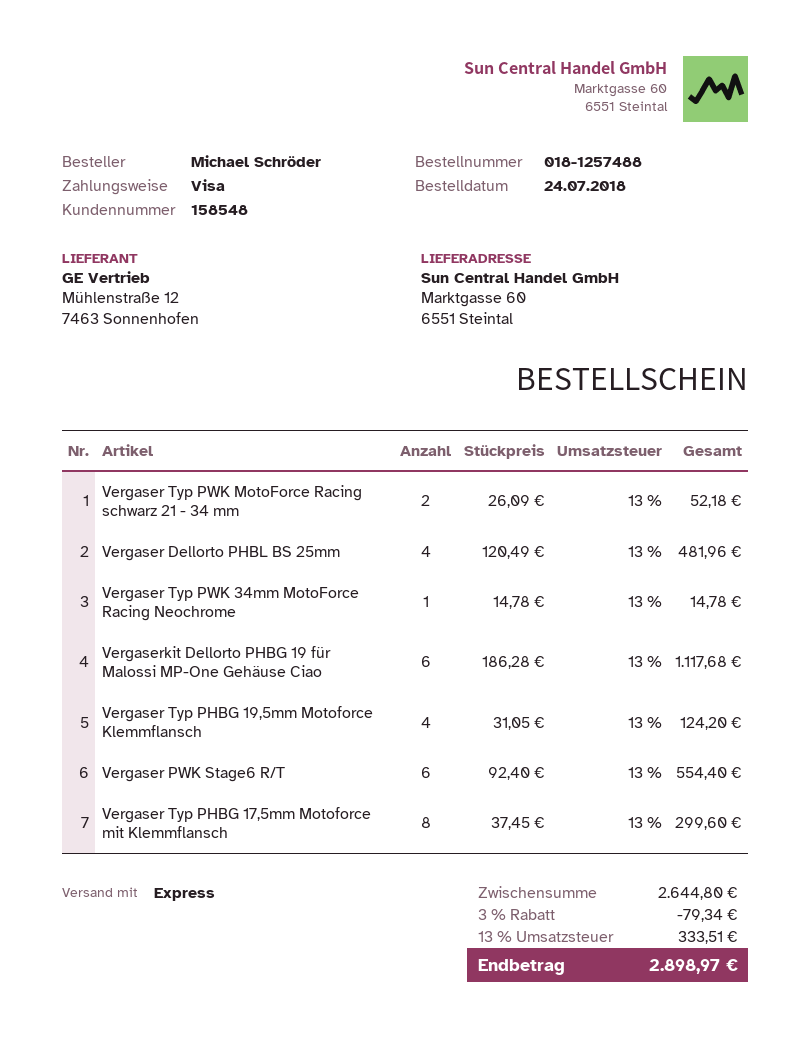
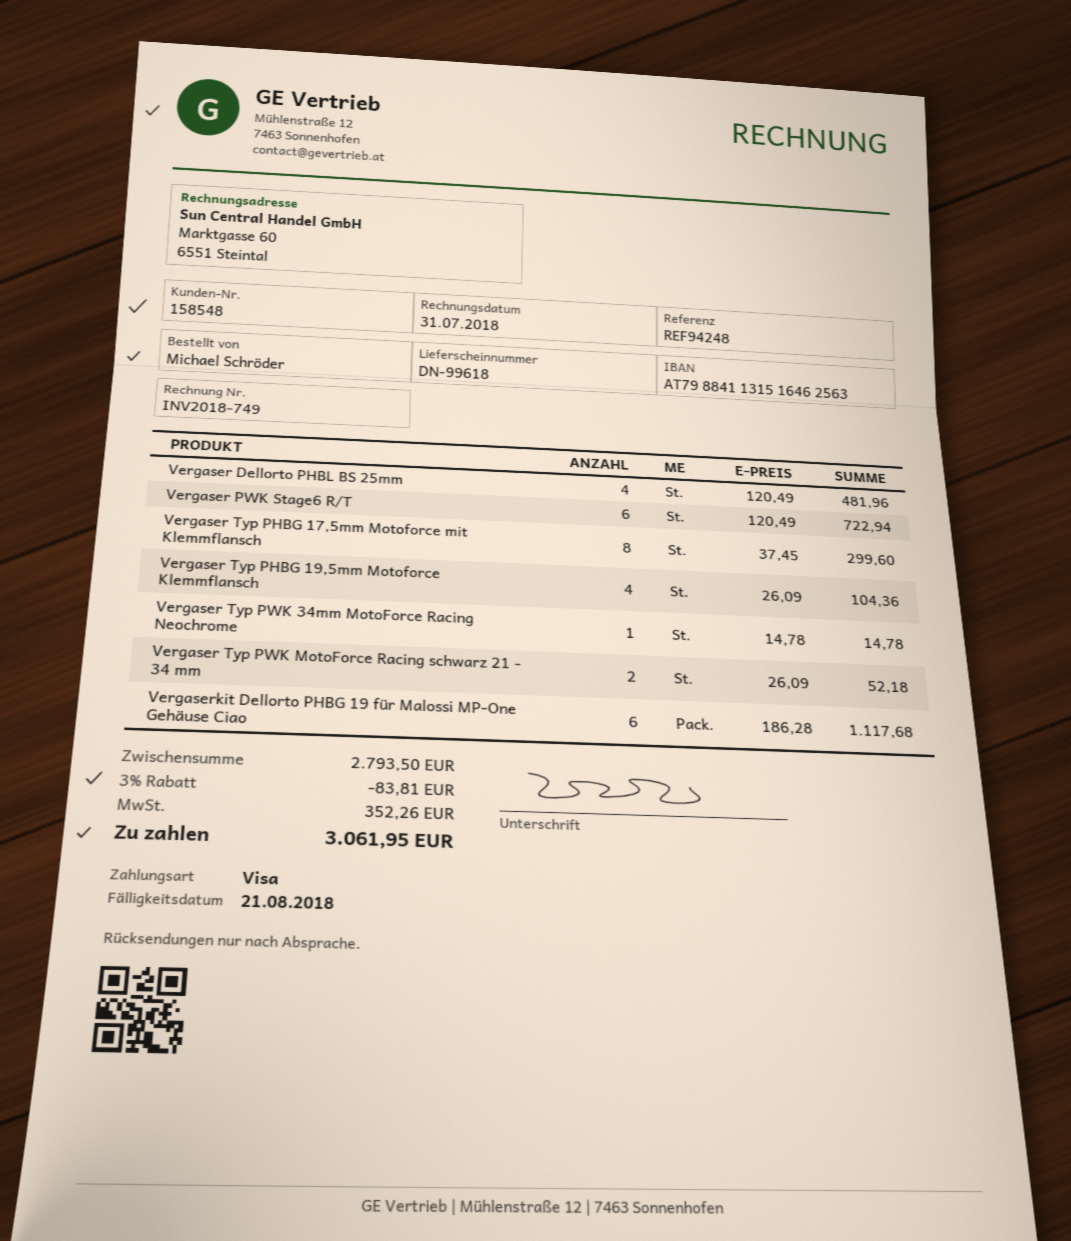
Vergaser Typ PHBG 19,5mm Motoforce Klemmflansch: 4 x 31.05 = 124.20 -> 4 x 26.09 = 104.36
Vergaser PWK Stage6 R/T: 6 x 92.40 = 554.40 -> 6 x 120.49 = 722.94
subtotal: 2644.80 -> 2793.50
discount: 3% = 79.34 -> 3% = 83.81
tax: 333.51 -> 352.26
total: 2898.97 -> 3061.95

